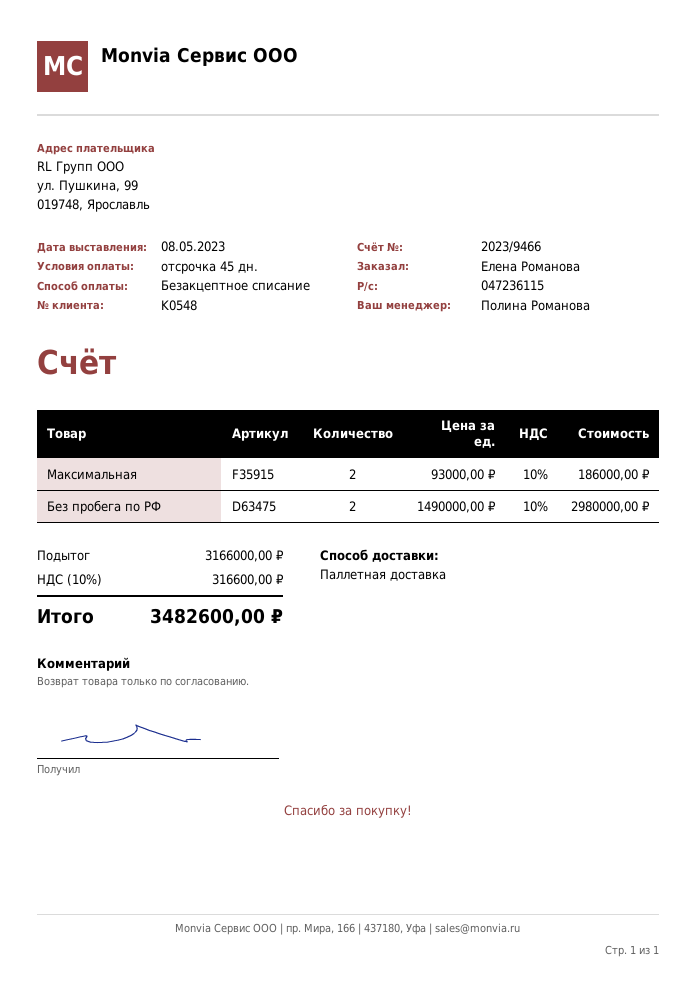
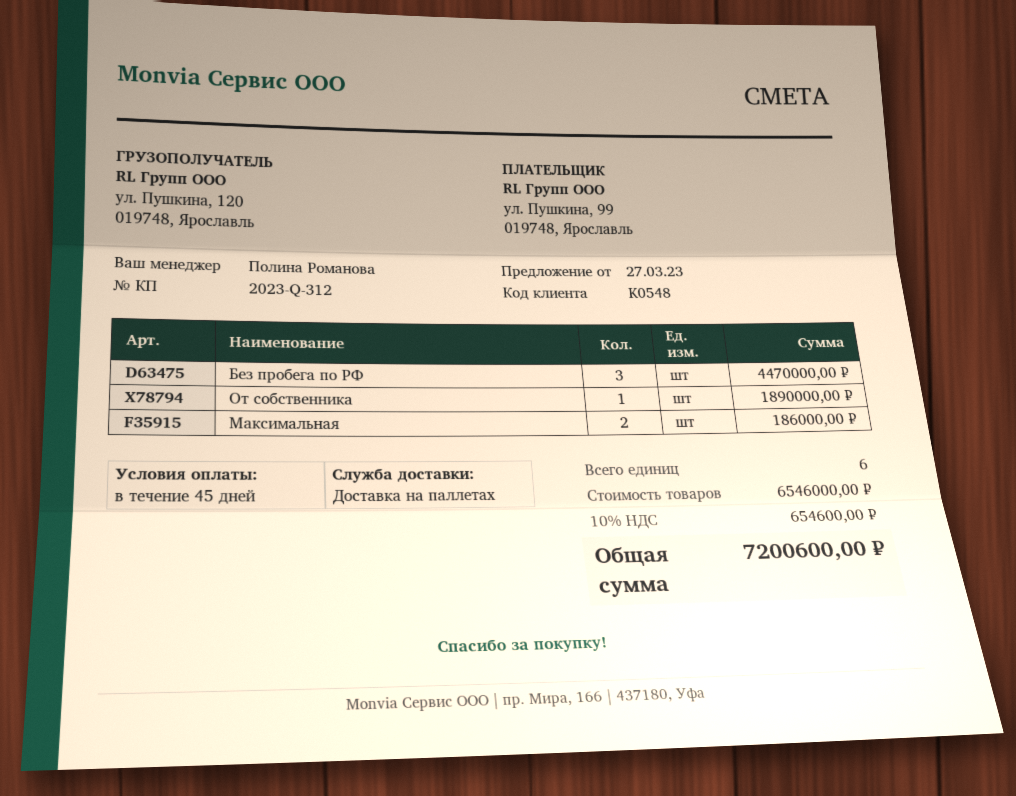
Без пробега по РФ: 2 for 2980000.00 -> 3 for 4470000.00
От собственника: none -> 1 for 1890000.00
subtotal: 3166000.00 -> 6546000.00
tax: 10% = 316600.00 -> 10% = 654600.00
total: 3482600.00 -> 7200600.00

